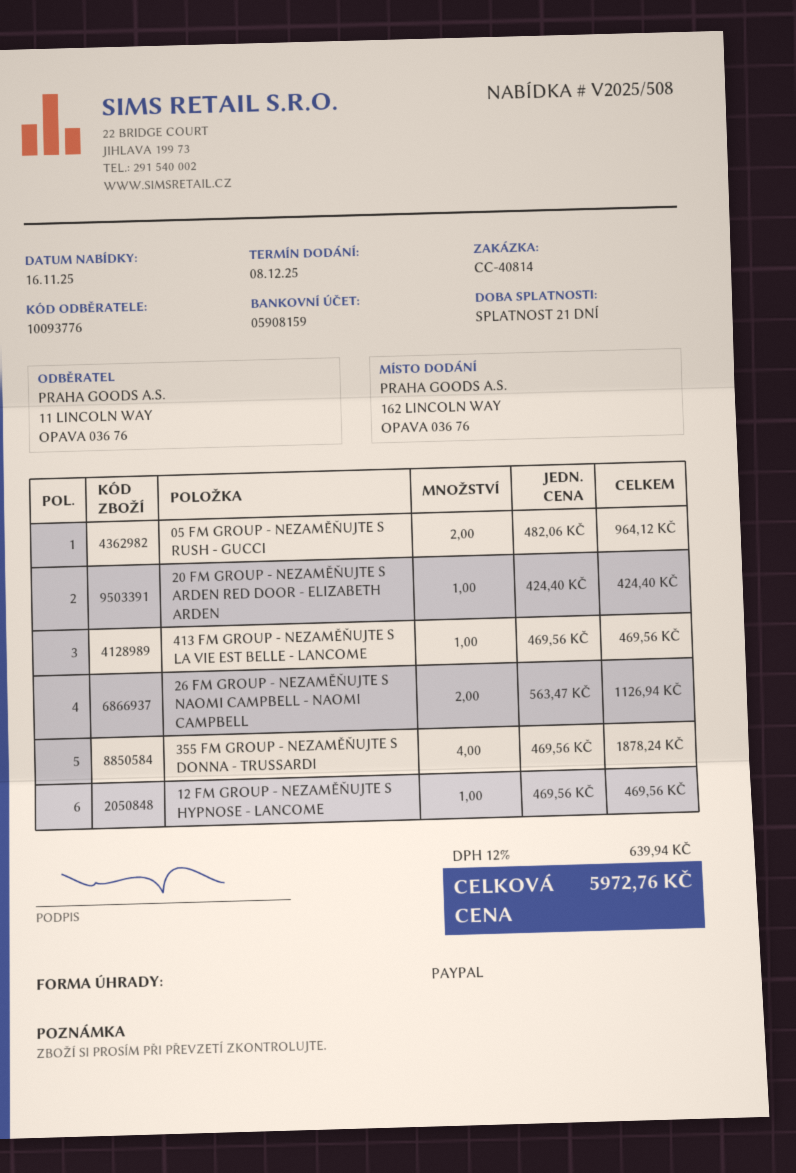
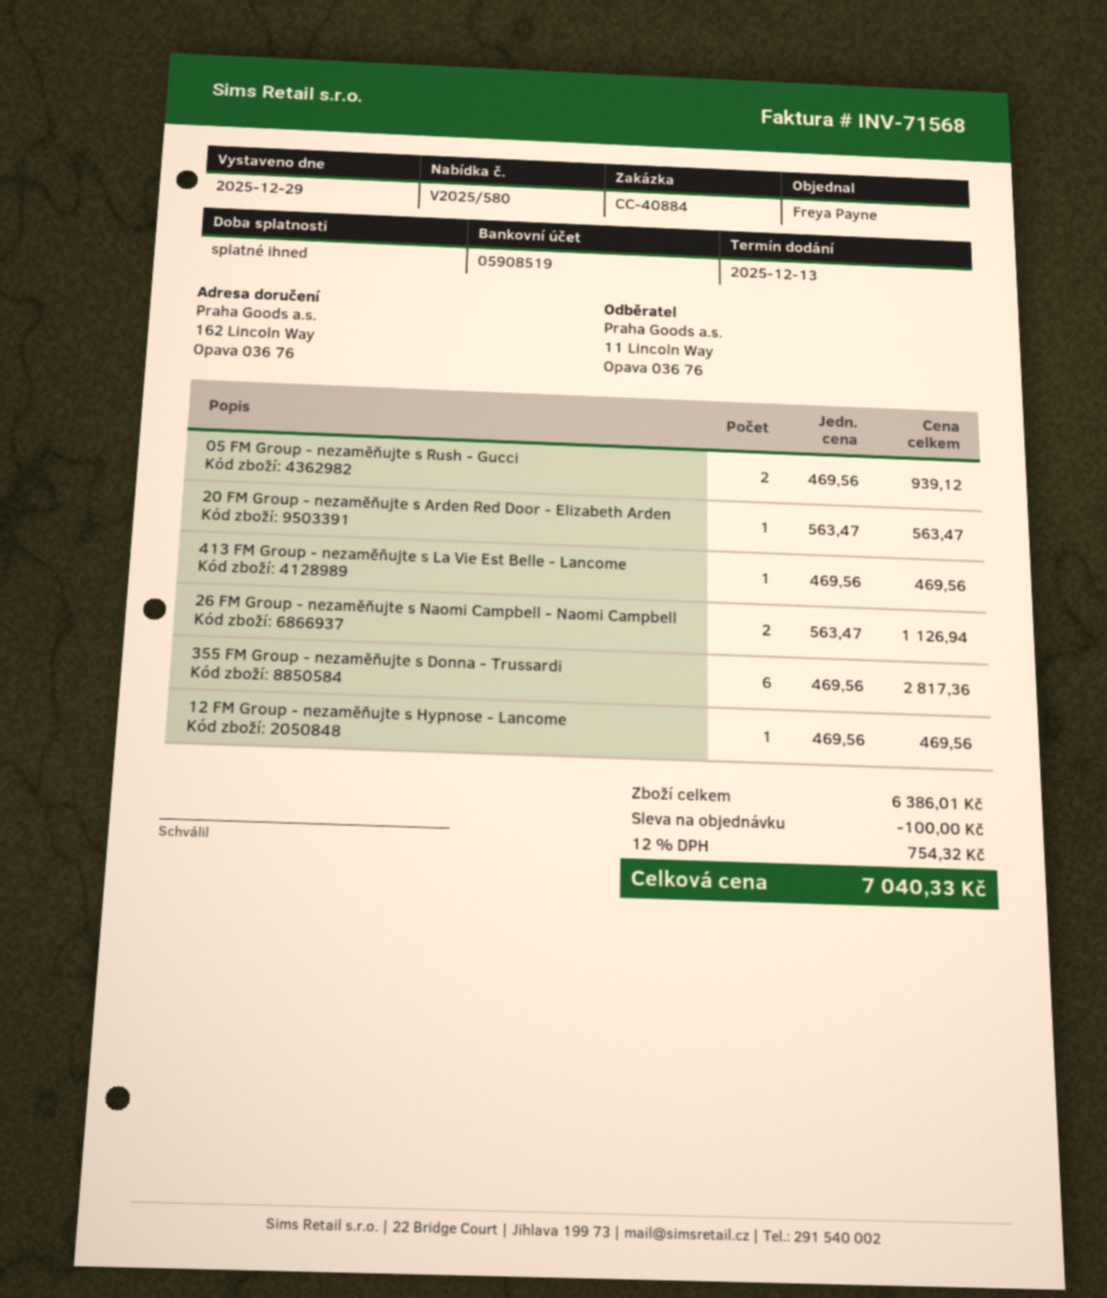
quote number: V2025/508 -> V2025/580
delivery date: 2025-12-08 -> 2025-12-13
payment terms: 21 days -> on receipt
reference: CC-40814 -> CC-40884
bank account: 05908159 -> 05908519
05 FM GROUP - NEZAMĚŇUJTE S RUSH - GUCCI: 2 x 482.06 = 964.12 -> 2 x 469.56 = 939.12
20 FM GROUP - NEZAMĚŇUJTE S ARDEN RED DOOR - ELIZABETH ARDEN: 1 x 424.40 = 424.40 -> 1 x 563.47 = 563.47
355 FM GROUP - NEZAMĚŇUJTE S DONNA - TRUSSARDI: 4 x 469.56 = 1878.24 -> 6 x 469.56 = 2817.36
discount: none -> 100.00
tax: 12% = 639.94 -> 12% = 754.32
total: 5972.76 -> 7040.33

